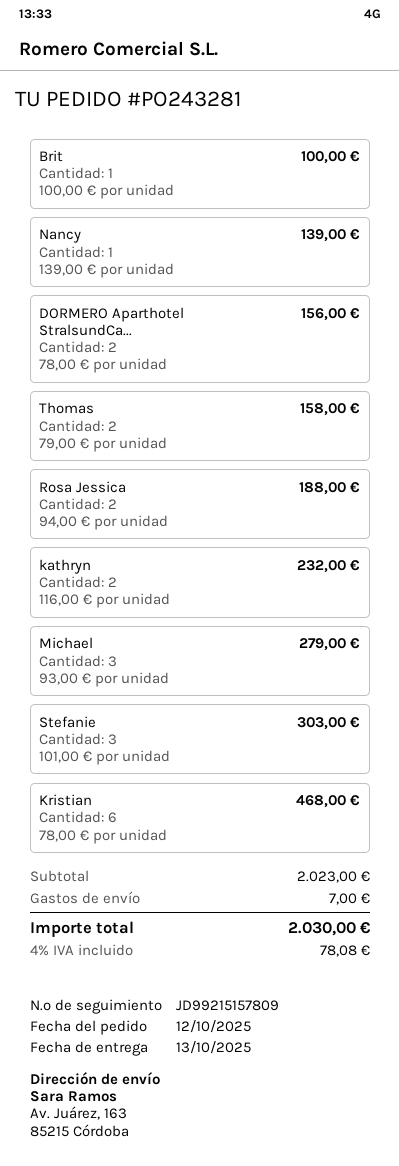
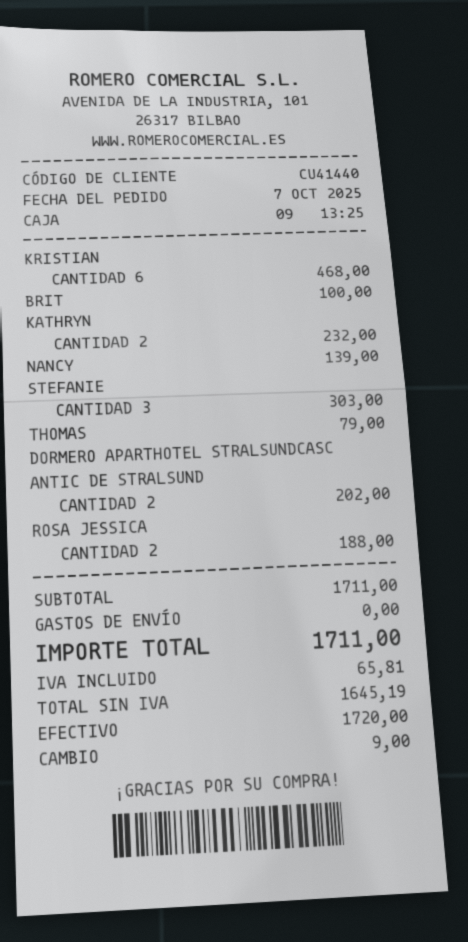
order date: 2025-10-12 -> 2025-10-07
DORMERO Aparthotel StralsundCa...: 2 for 156.00 -> 2 for 202.00
Thomas: 2 for 158.00 -> 1 for 79.00
Michael: 3 for 279.00 -> none
subtotal: 2023.00 -> 1711.00
shipping: 7.00 -> 0.00
tax: 78.08 -> 65.81
total: 2030.00 -> 1711.00

